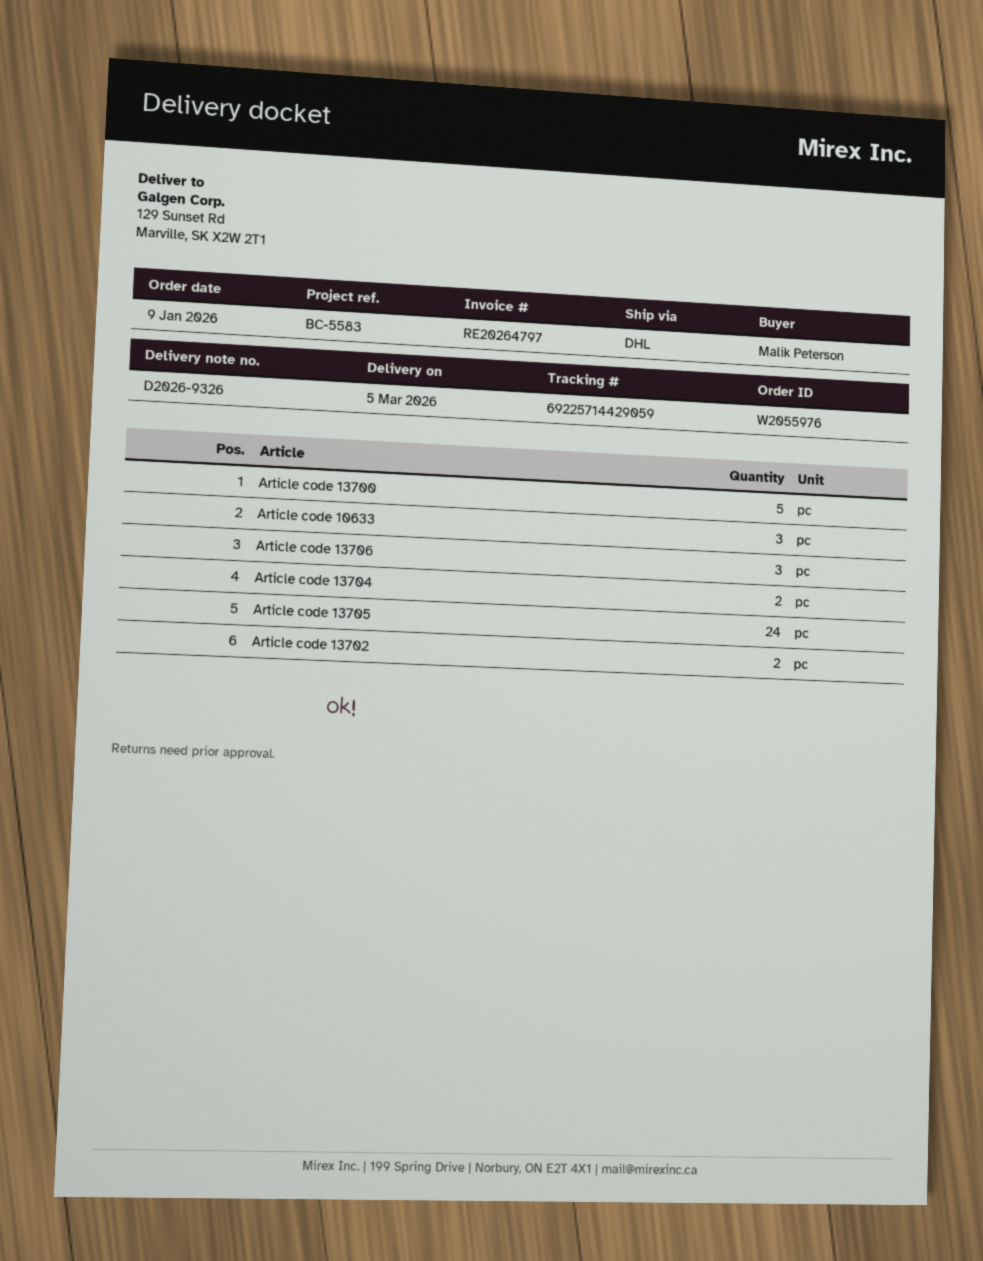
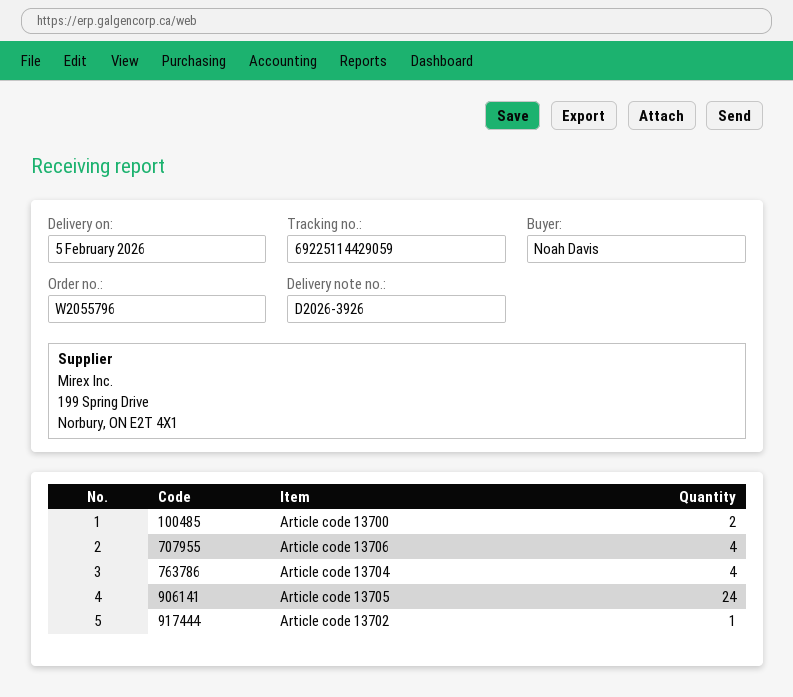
order number: W2055976 -> W2055796
delivery note number: D2026-9326 -> D2026-3926
delivery date: 2026-03-05 -> 2026-02-05
ordered by: Malik Peterson -> Noah Davis
tracking number: 69225714429059 -> 69225114429059
Article code 13700: 5 -> 2
Article code 10633: 3 -> none
Article code 13706: 3 -> 4
Article code 13704: 2 -> 4
Article code 13702: 2 -> 1

